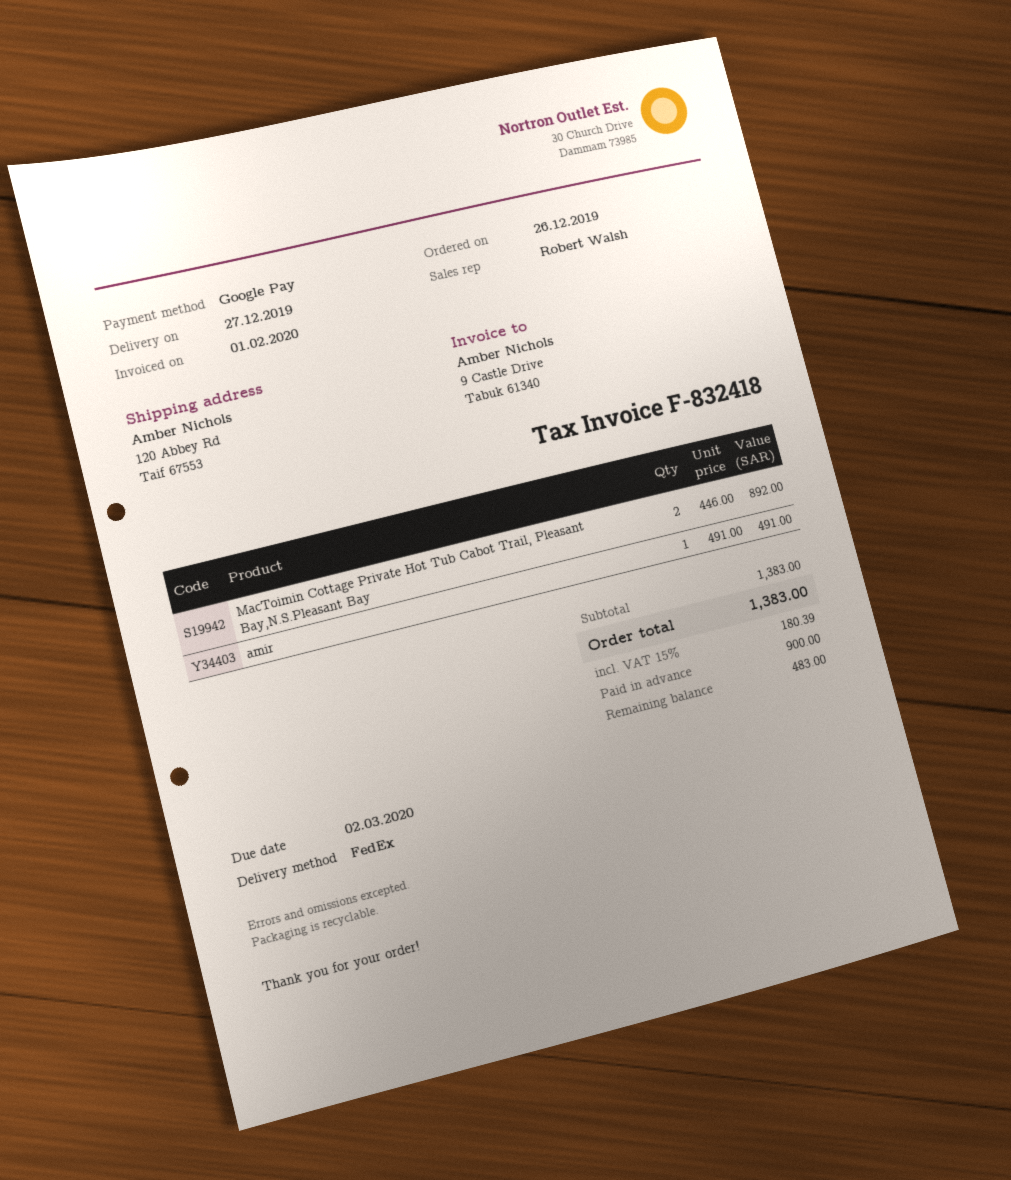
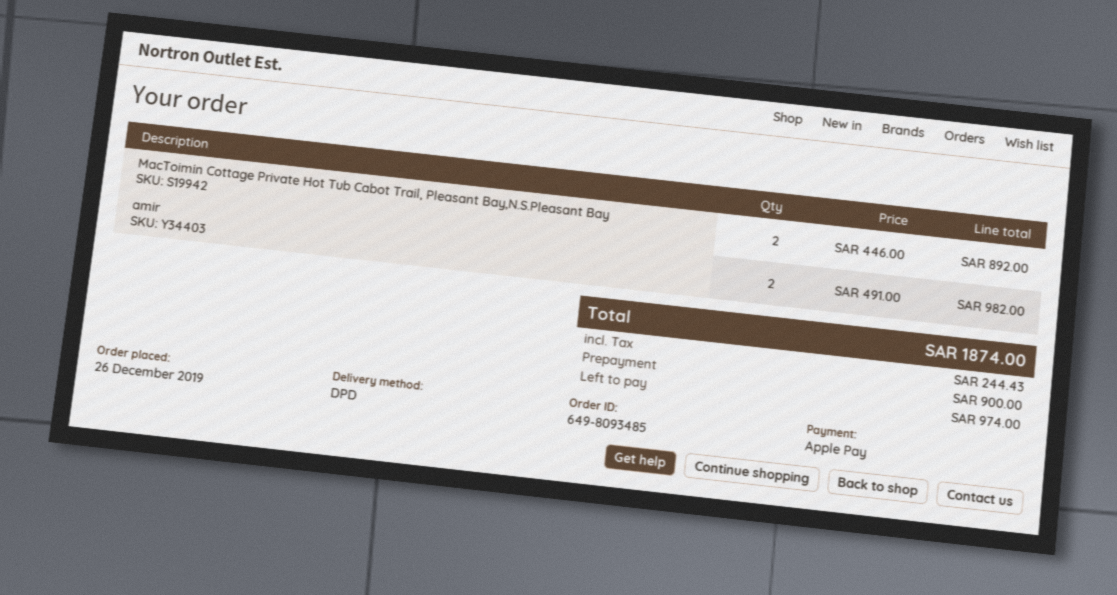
payment method: Google Pay -> Apple Pay
shipping method: FedEx -> DPD
amir: 1 x 491.00 = 491.00 -> 2 x 491.00 = 982.00
tax: 180.39 -> 244.43
total: 1383.00 -> 1874.00
balance: 483.00 -> 974.00

